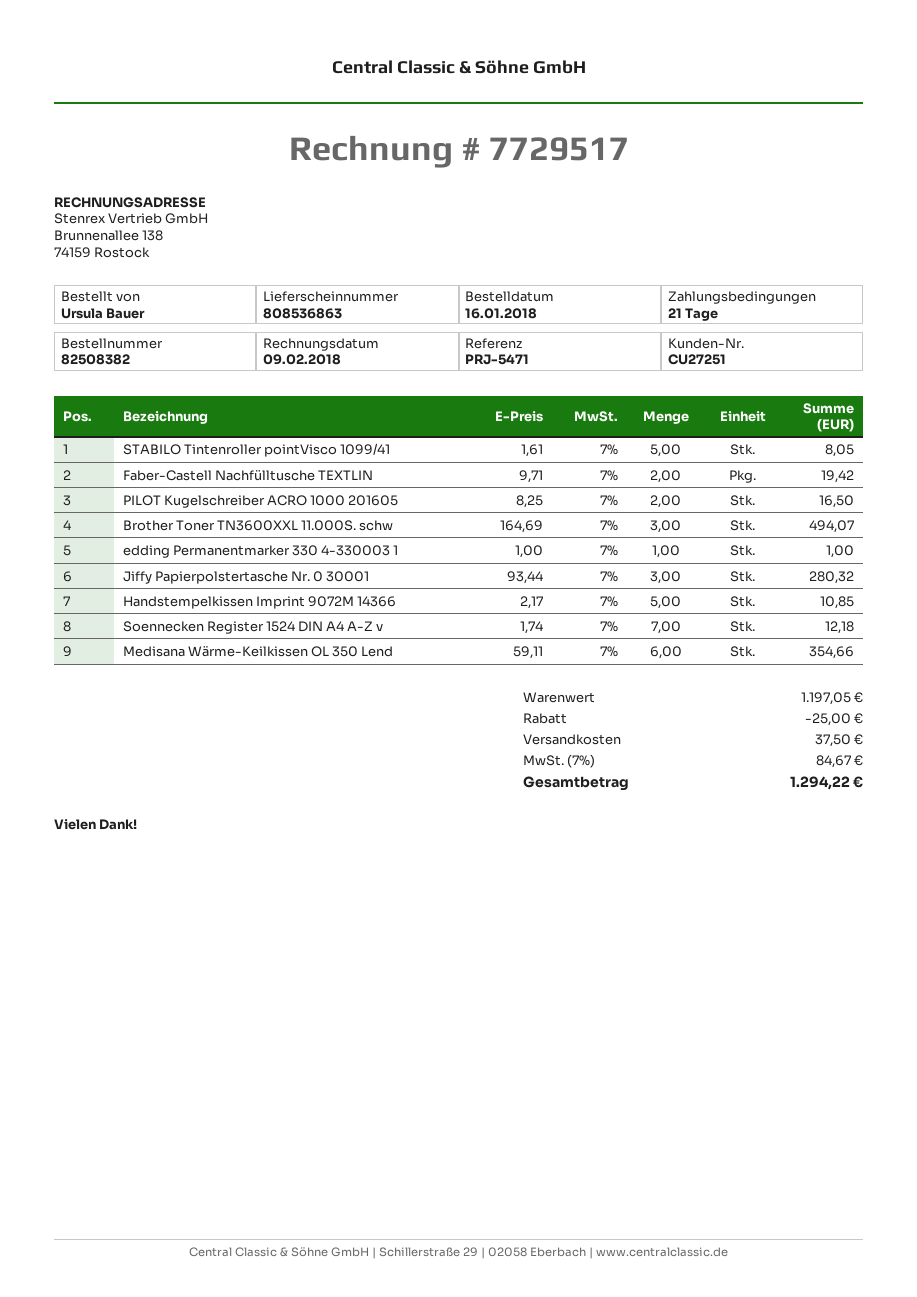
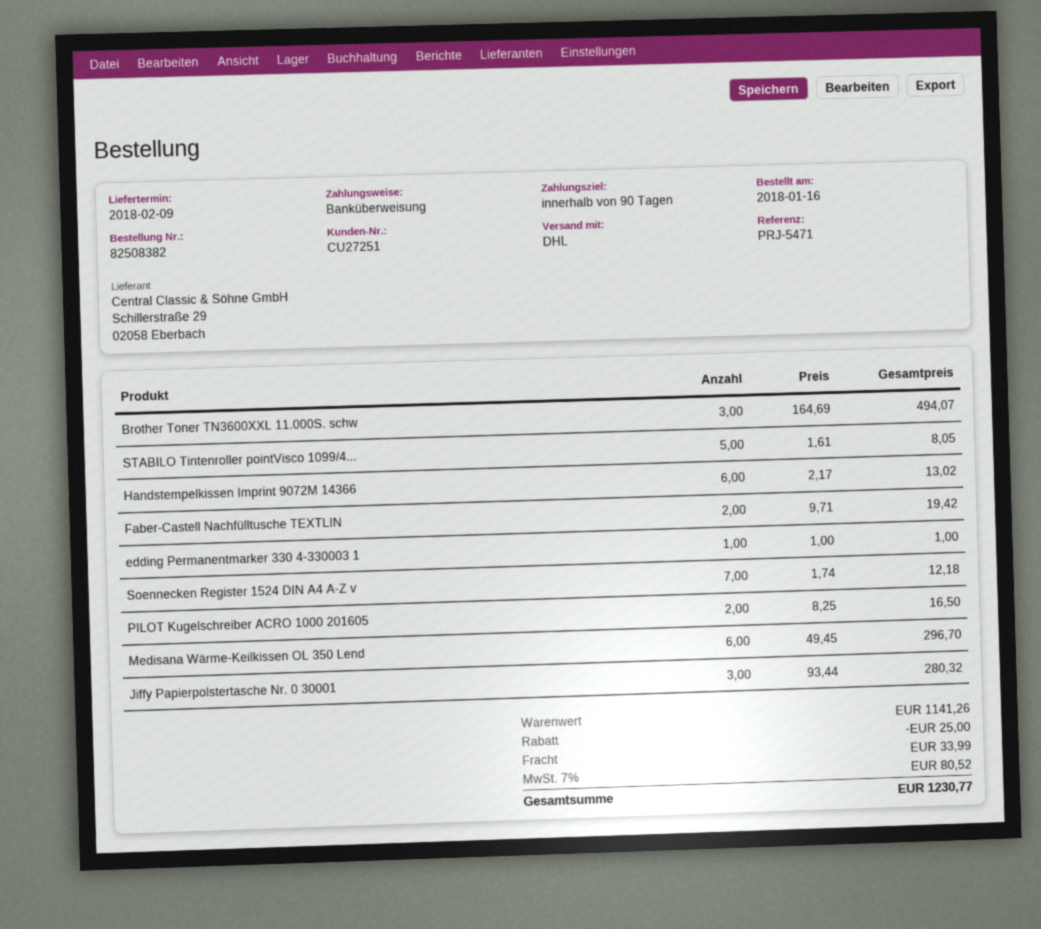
payment terms: 21 days -> 90 days
Handstempelkissen Imprint 9072M 14366: 5 x 2.17 = 10.85 -> 6 x 2.17 = 13.02
Medisana Wärme-Keilkissen OL 350 Lend: 6 x 59.11 = 354.66 -> 6 x 49.45 = 296.70
subtotal: 1197.05 -> 1141.26
shipping: 37.50 -> 33.99
tax: 7% = 84.67 -> 7% = 80.52
total: 1294.22 -> 1230.77

